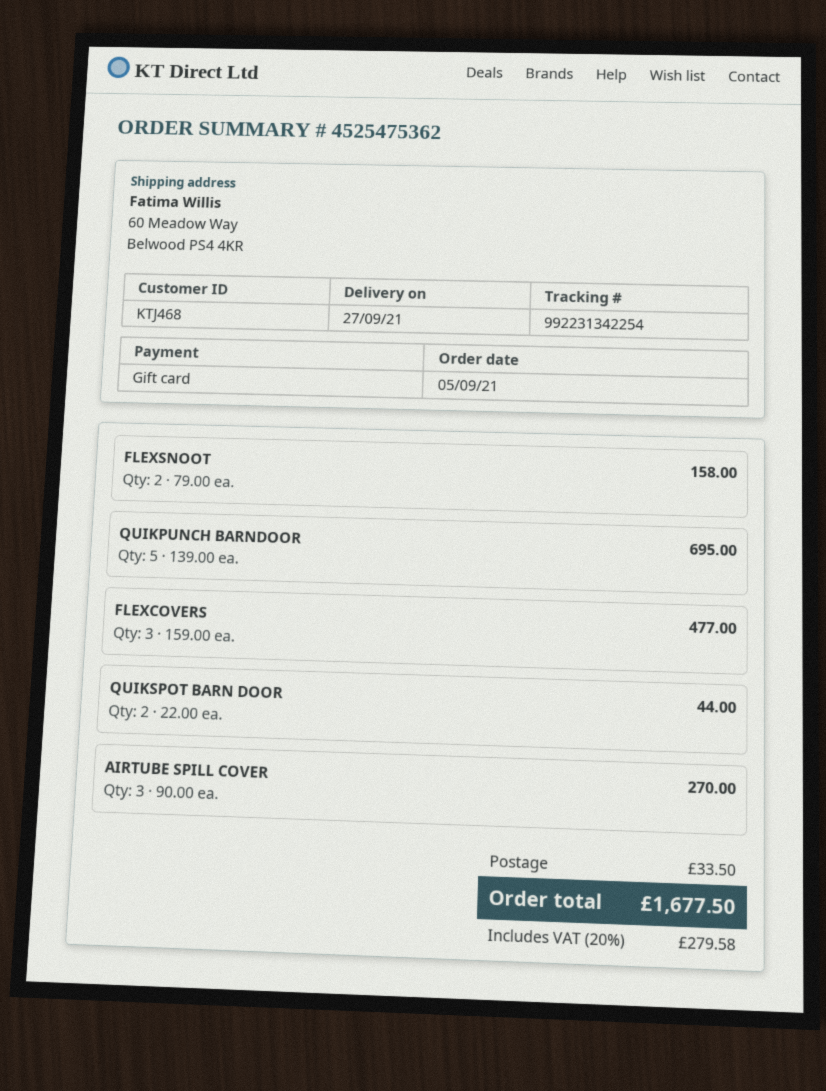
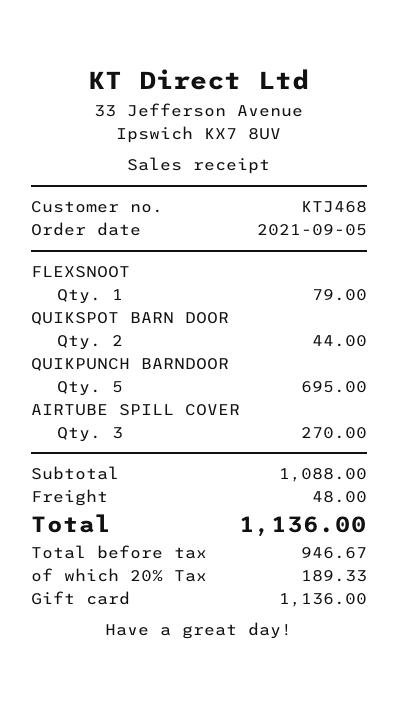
FLEXSNOOT: 2 for 158.00 -> 1 for 79.00
FLEXCOVERS: 3 for 477.00 -> none
shipping: 33.50 -> 48.00
tax: 20% = 279.58 -> 20% = 189.33
total: 1677.50 -> 1136.00

